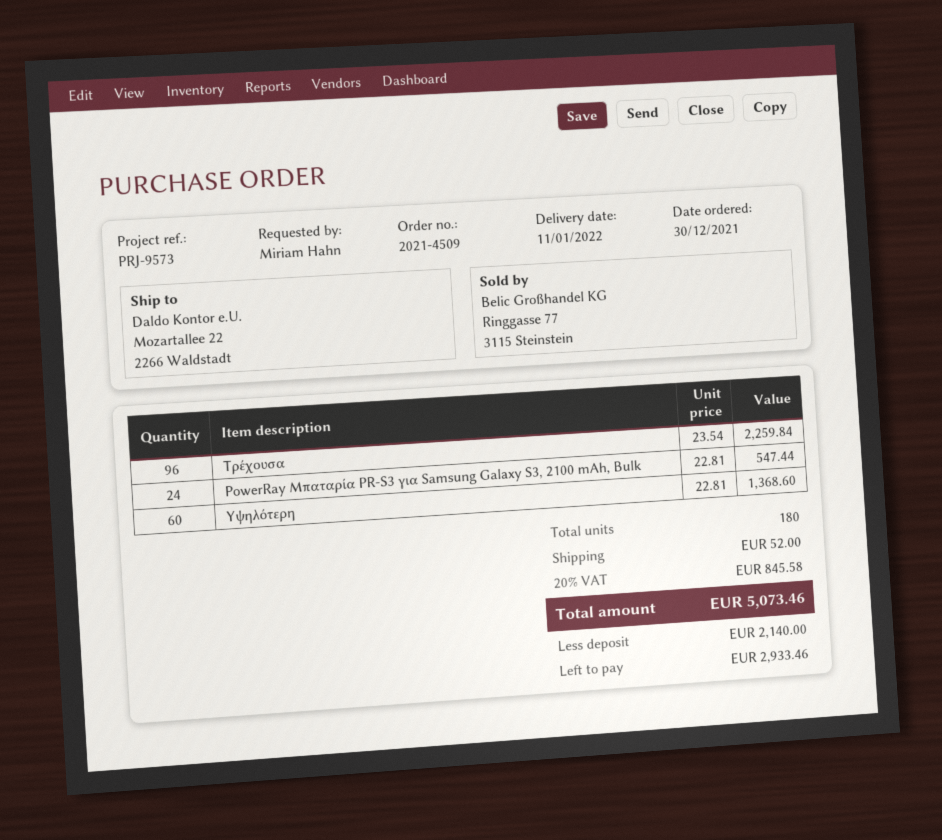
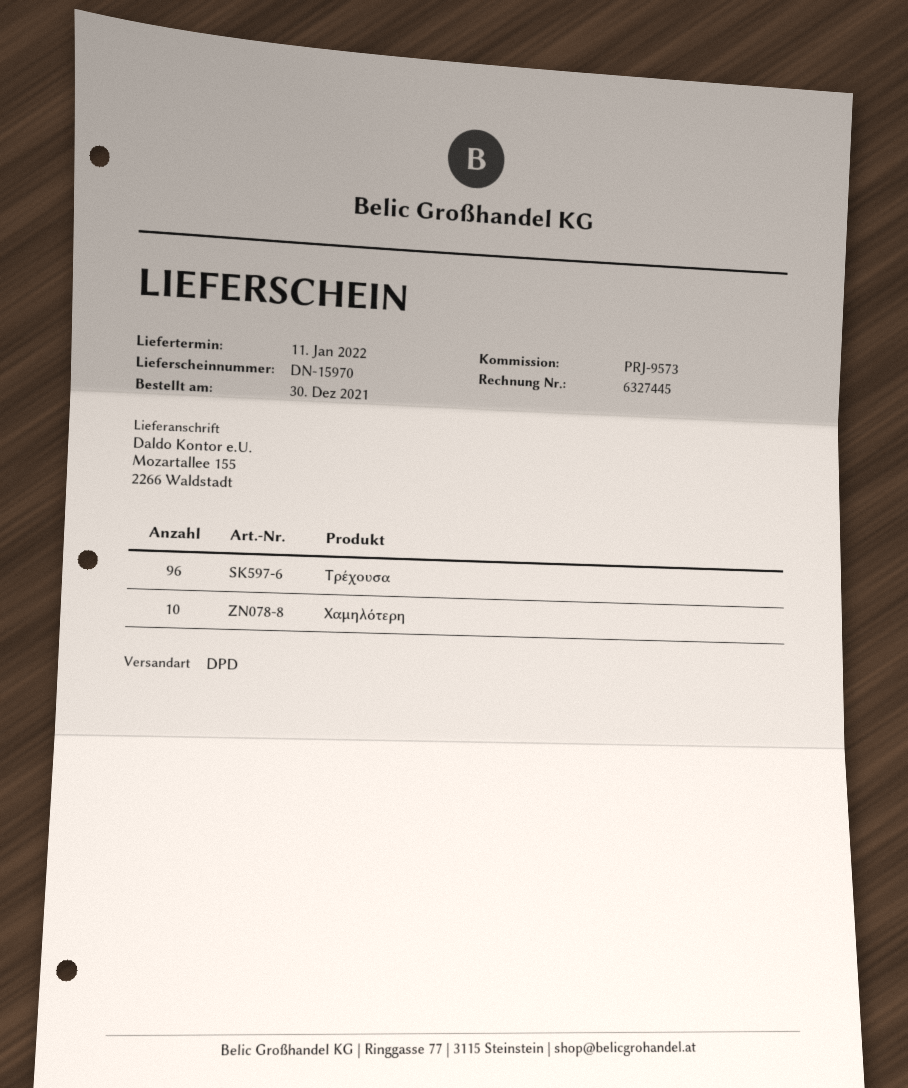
ship to: Mozartallee 22, 2266 Waldstadt -> Mozartallee 155, 2266 Waldstadt
PowerRay Μπαταρία PR-S3 για Samsung Galaxy S3, 2100 mAh, Bulk: 24 -> none
Υψηλότερη: 60 -> none
Χαμηλότερη: none -> 10

